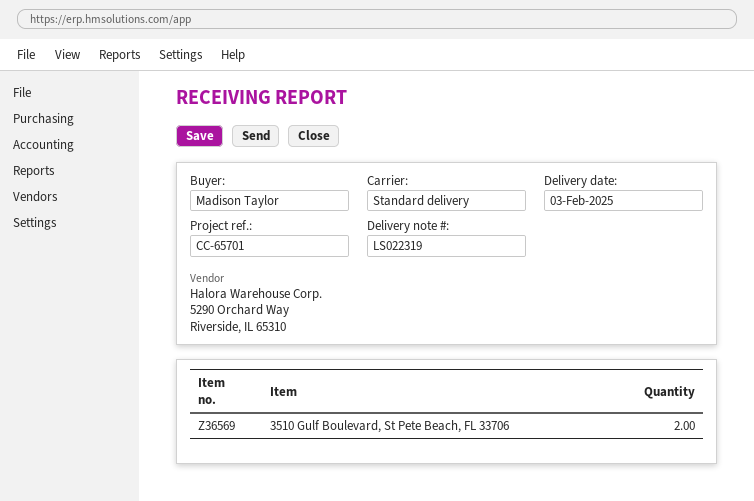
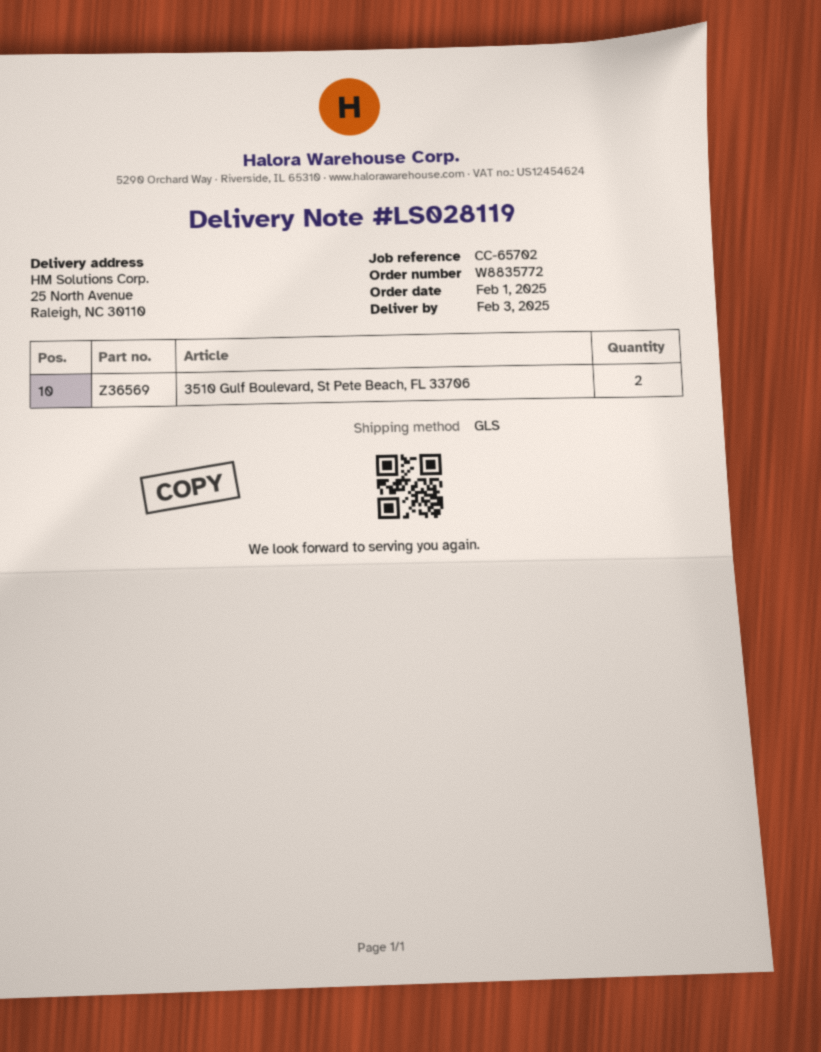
delivery note number: LS022319 -> LS028119
reference: CC-65701 -> CC-65702
shipping method: standard -> GLS

